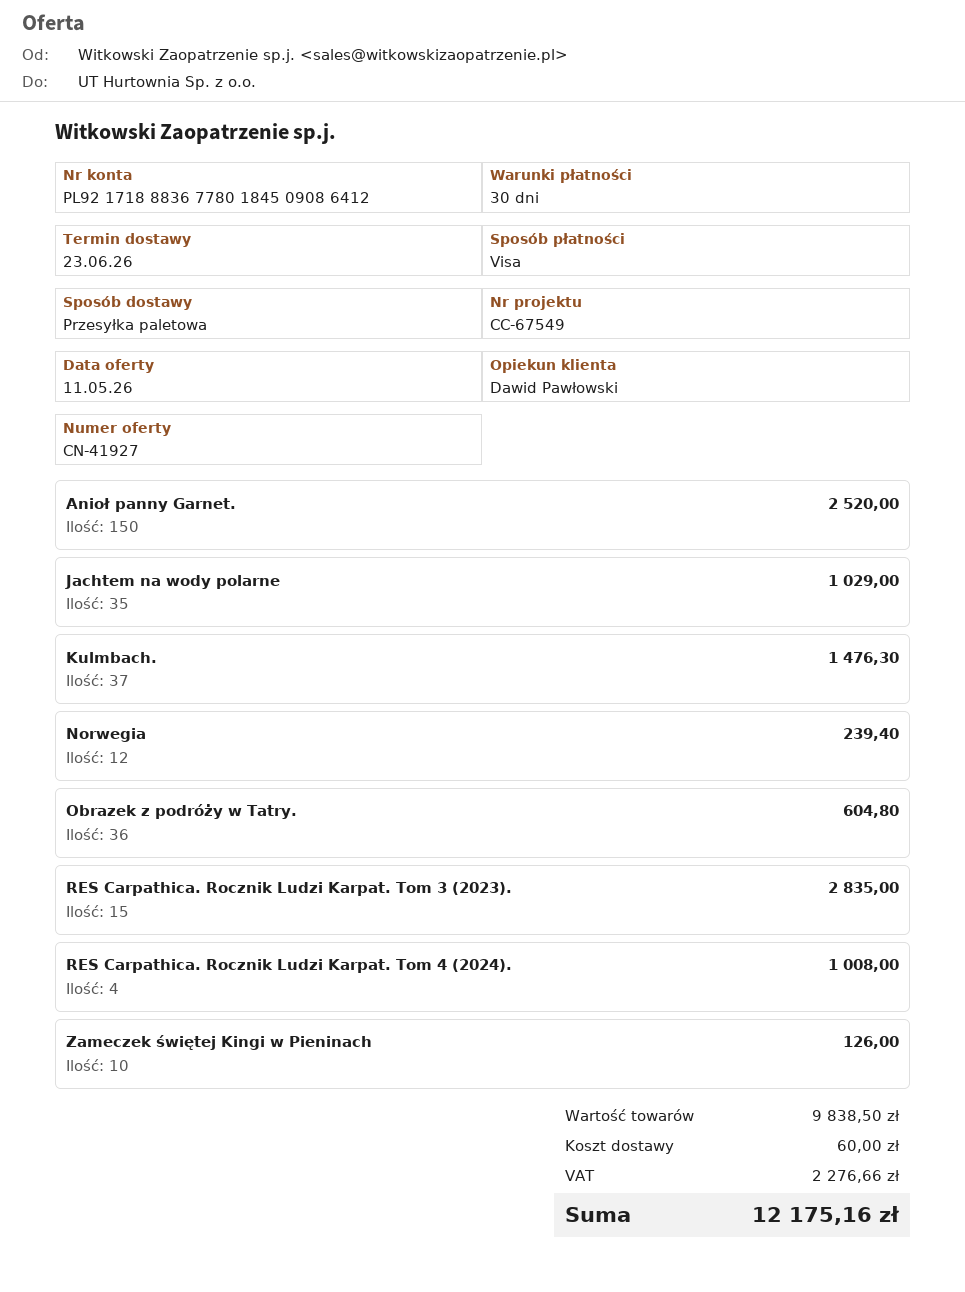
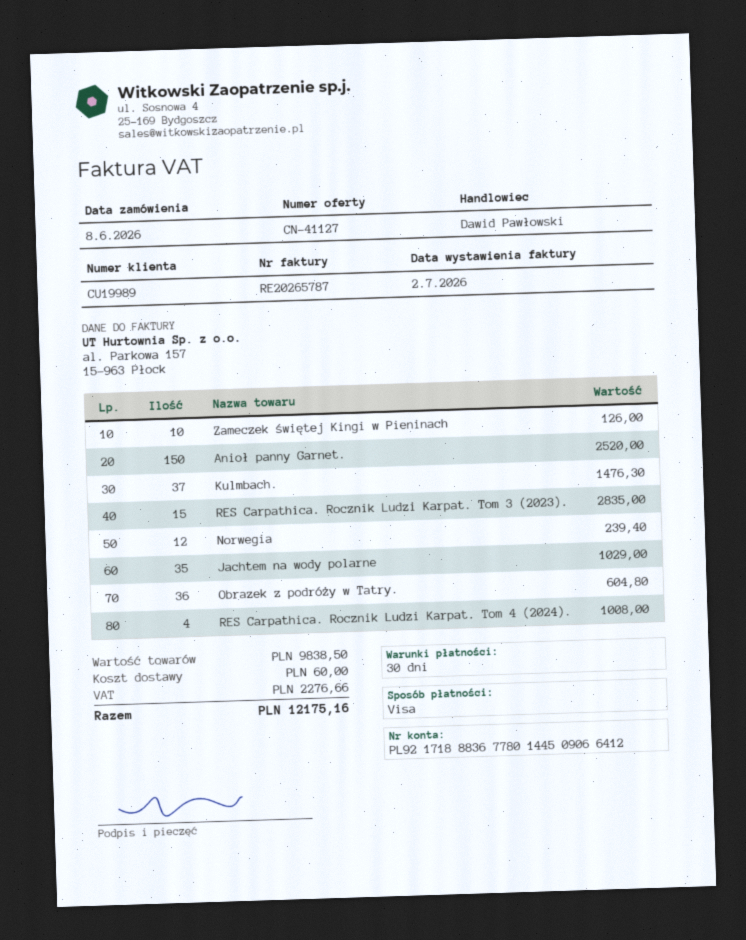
quote number: CN-41927 -> CN-41127
bank account: PL92171888367780184509086412 -> PL92171888367780144509066412

